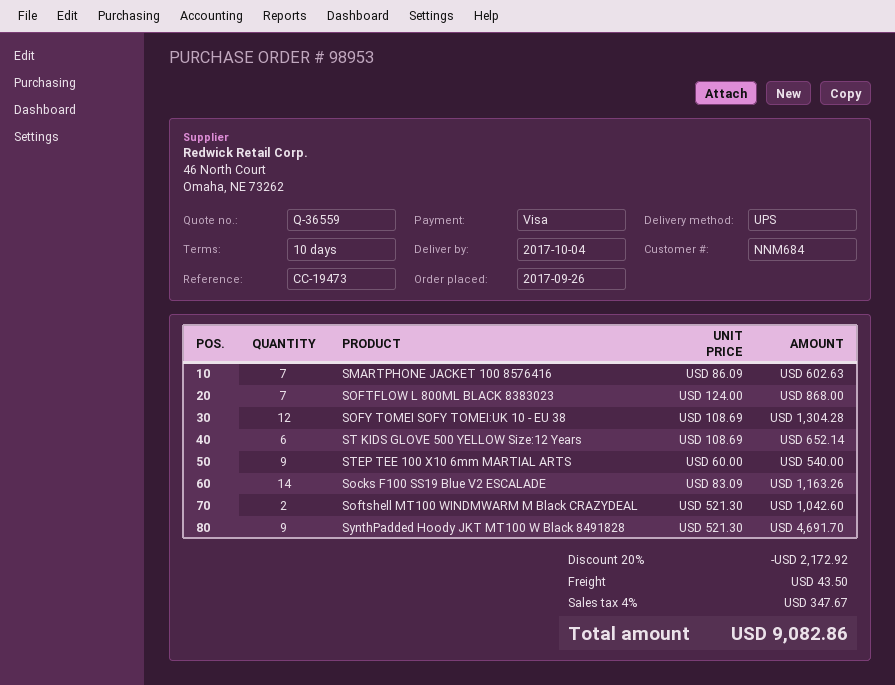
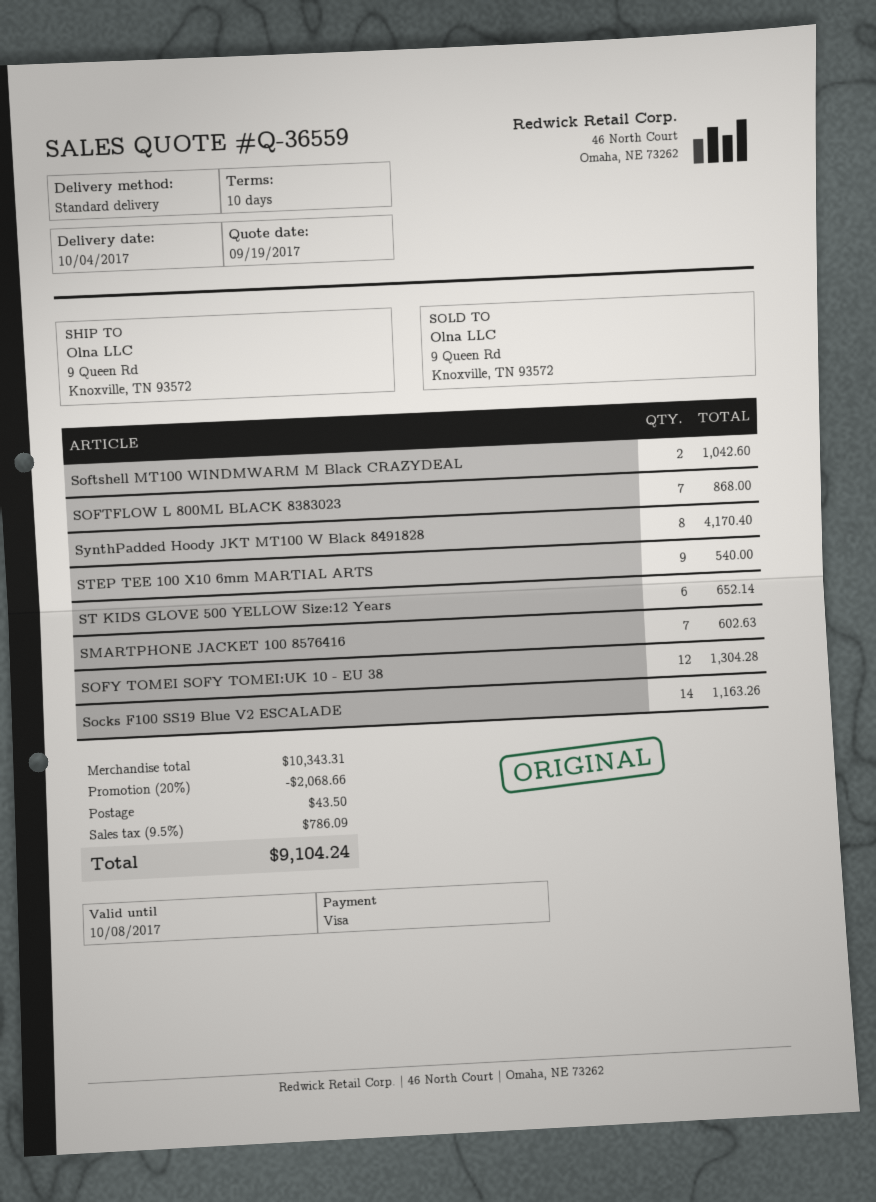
shipping method: UPS -> standard
SynthPadded Hoody JKT MT100 W Black 8491828: 9 for 4691.70 -> 8 for 4170.40
discount: 20% = 2172.92 -> 20% = 2068.66
tax: 4% = 347.67 -> 9.5% = 786.09
total: 9082.86 -> 9104.24

